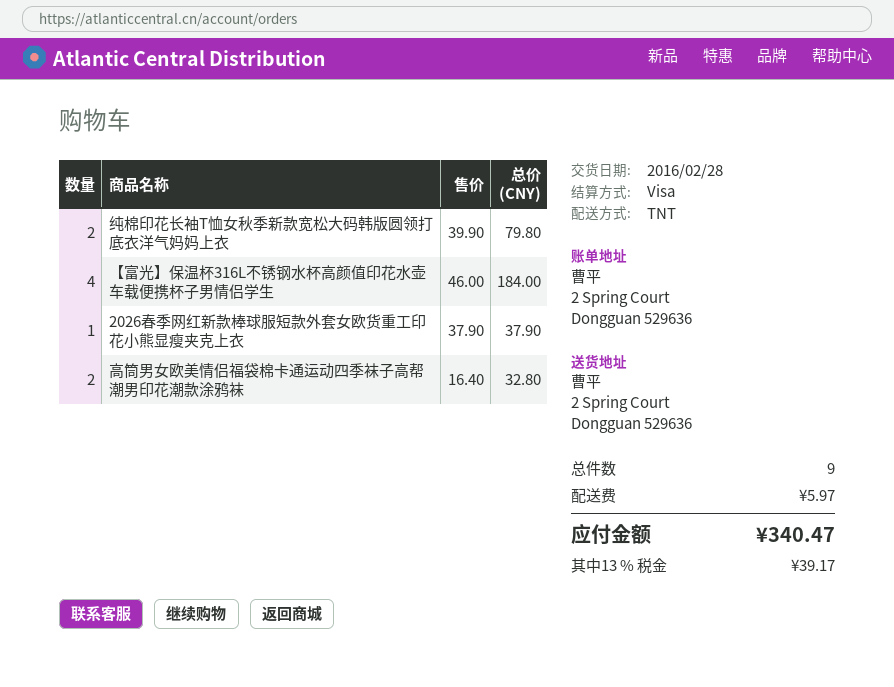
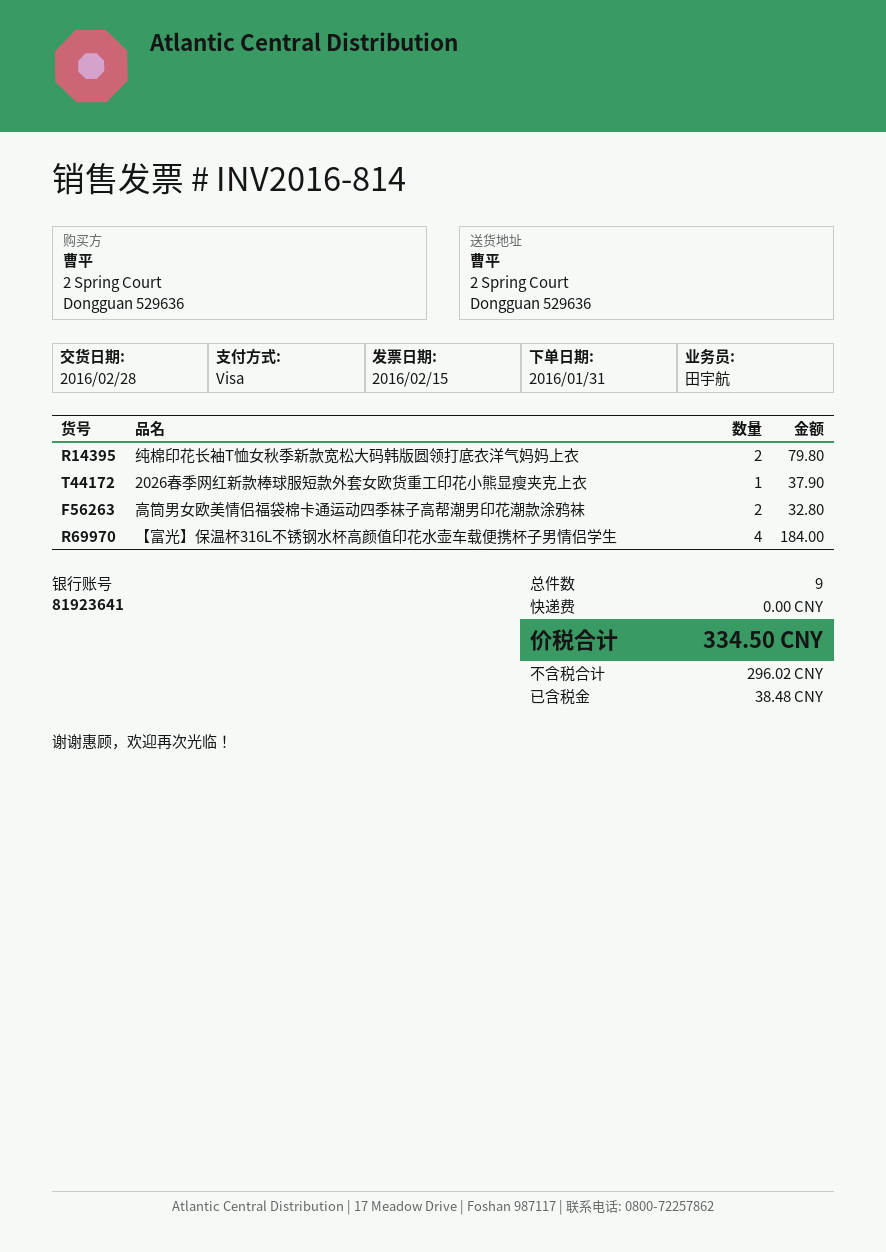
shipping: 5.97 -> 0.00
tax: 39.17 -> 38.48
total: 340.47 -> 334.50

